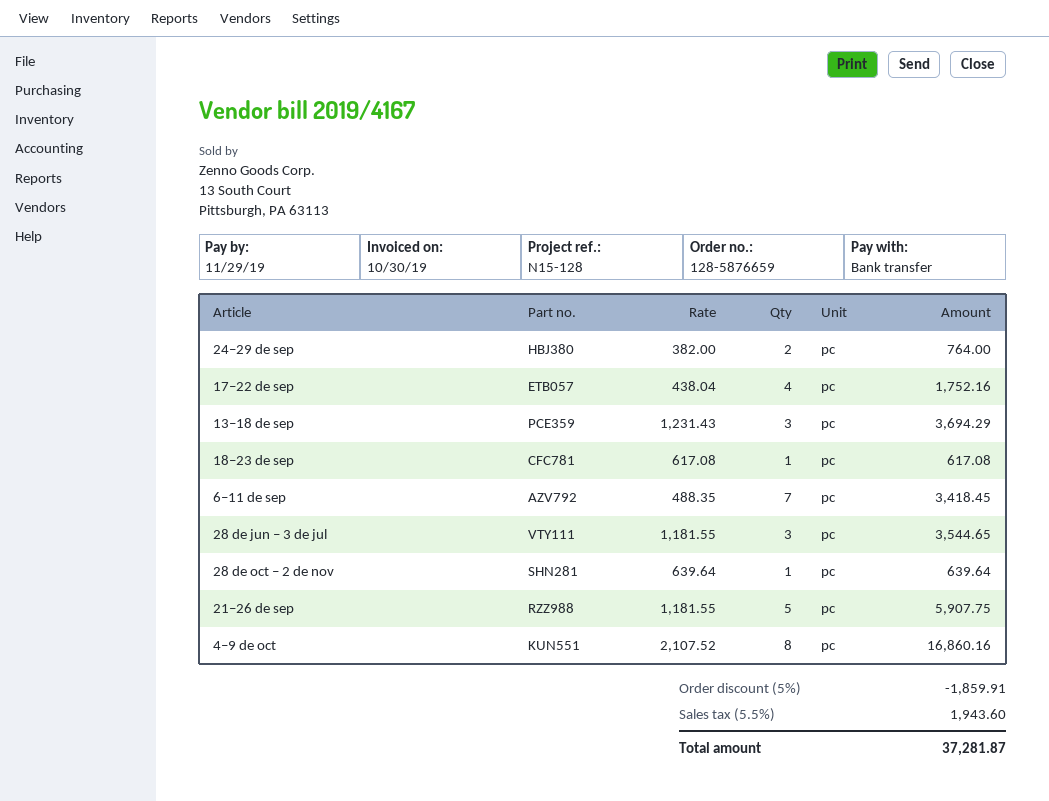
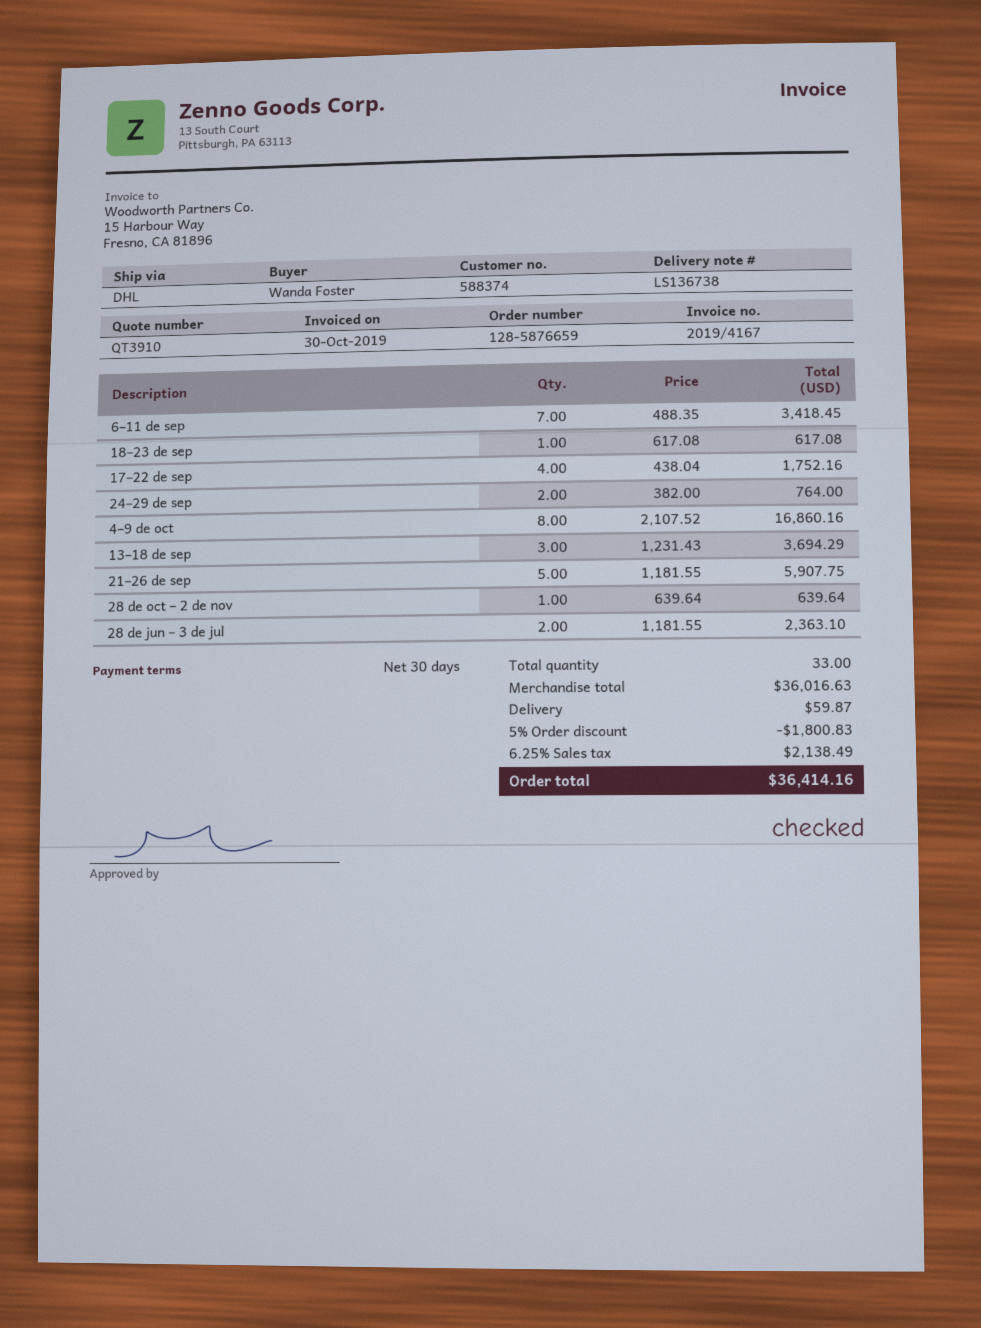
28 de jun – 3 de jul: 3 x 1181.55 = 3544.65 -> 2 x 1181.55 = 2363.10
discount: 5% = 1859.91 -> 5% = 1800.83
shipping: none -> 59.87
tax: 5.5% = 1943.60 -> 6.25% = 2138.49
total: 37281.87 -> 36414.16

